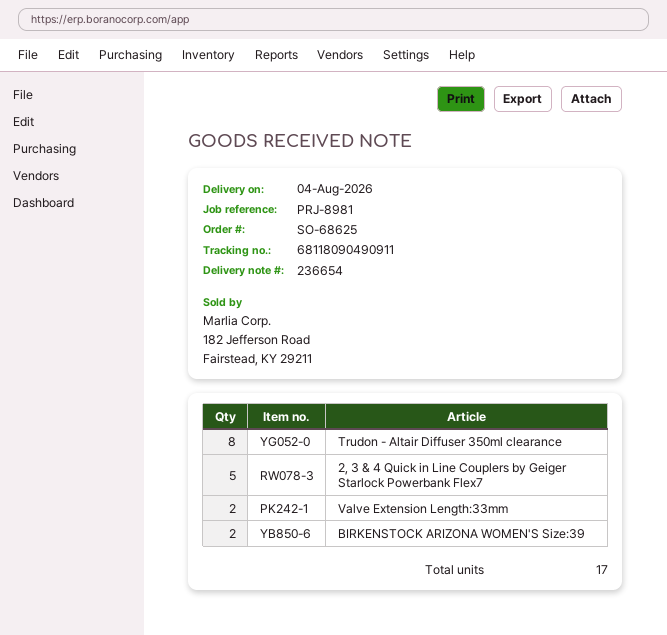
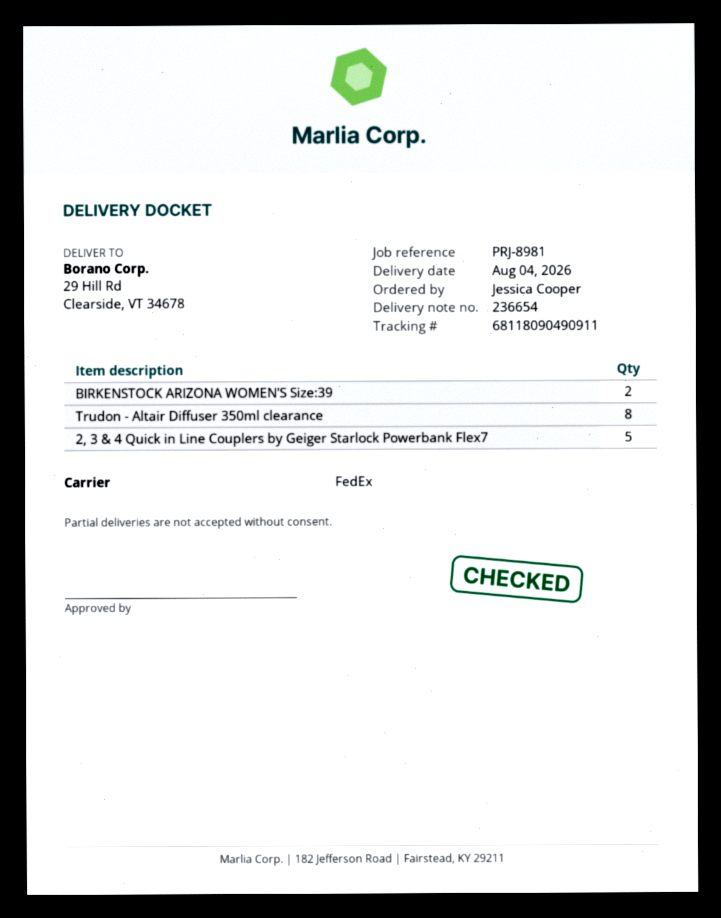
Valve Extension Length:33mm: 2 -> none

